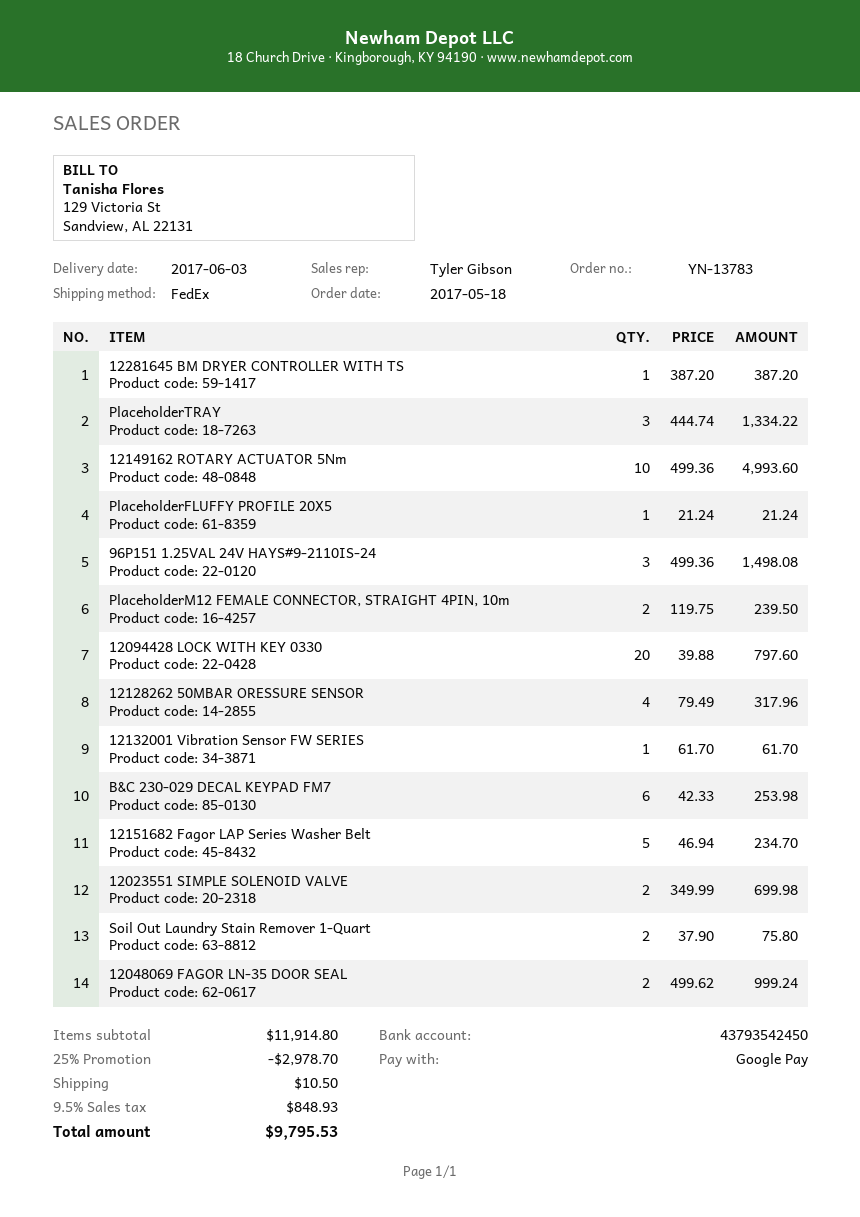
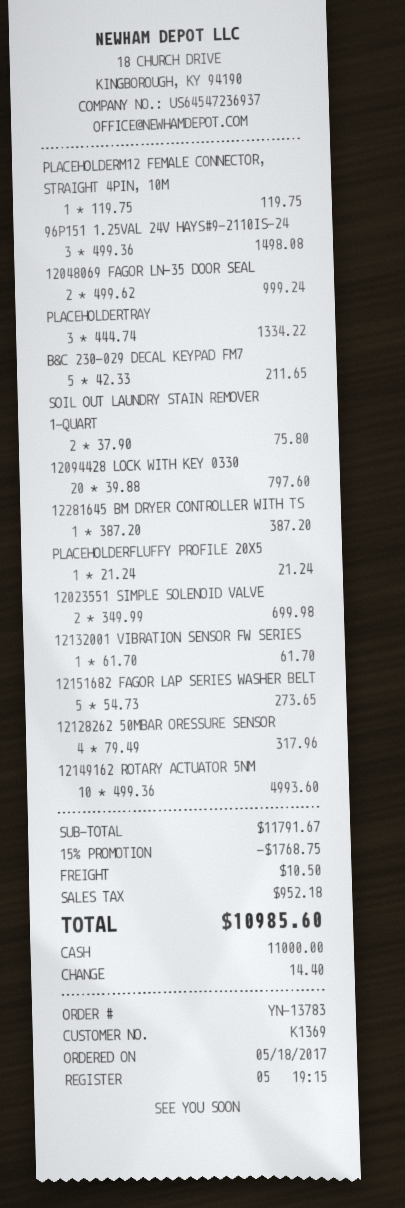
payment method: Google Pay -> cash
PlaceholderM12 FEMALE CONNECTOR, STRAIGHT 4PIN, 10m: 2 x 119.75 = 239.50 -> 1 x 119.75 = 119.75
B&C 230-029 DECAL KEYPAD FM7: 6 x 42.33 = 253.98 -> 5 x 42.33 = 211.65
12151682 Fagor LAP Series Washer Belt: 5 x 46.94 = 234.70 -> 5 x 54.73 = 273.65
subtotal: 11914.80 -> 11791.67
discount: 25% = 2978.70 -> 15% = 1768.75
tax: 848.93 -> 952.18
total: 9795.53 -> 10985.60

